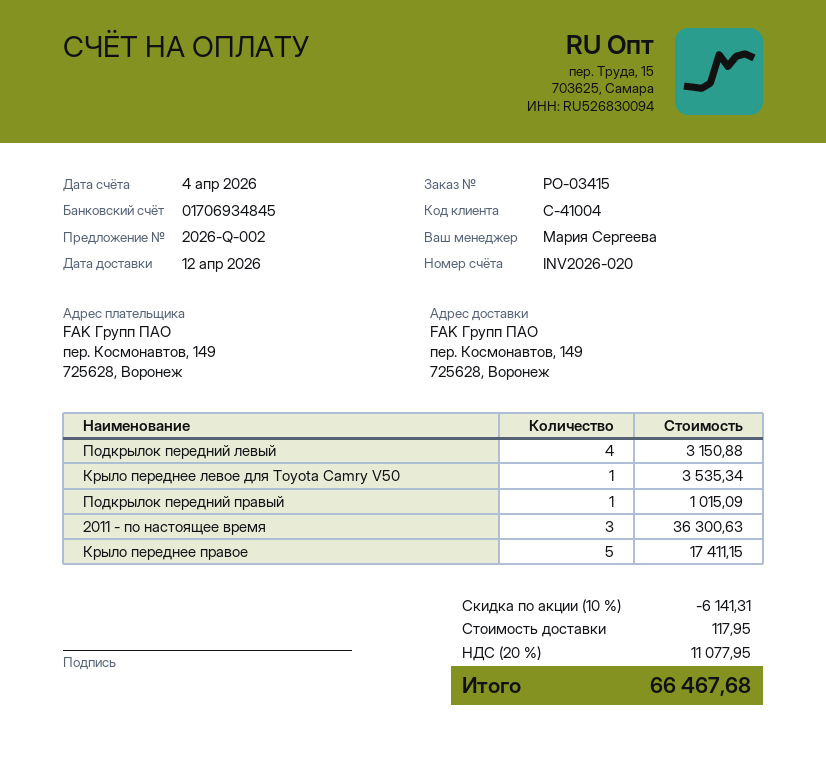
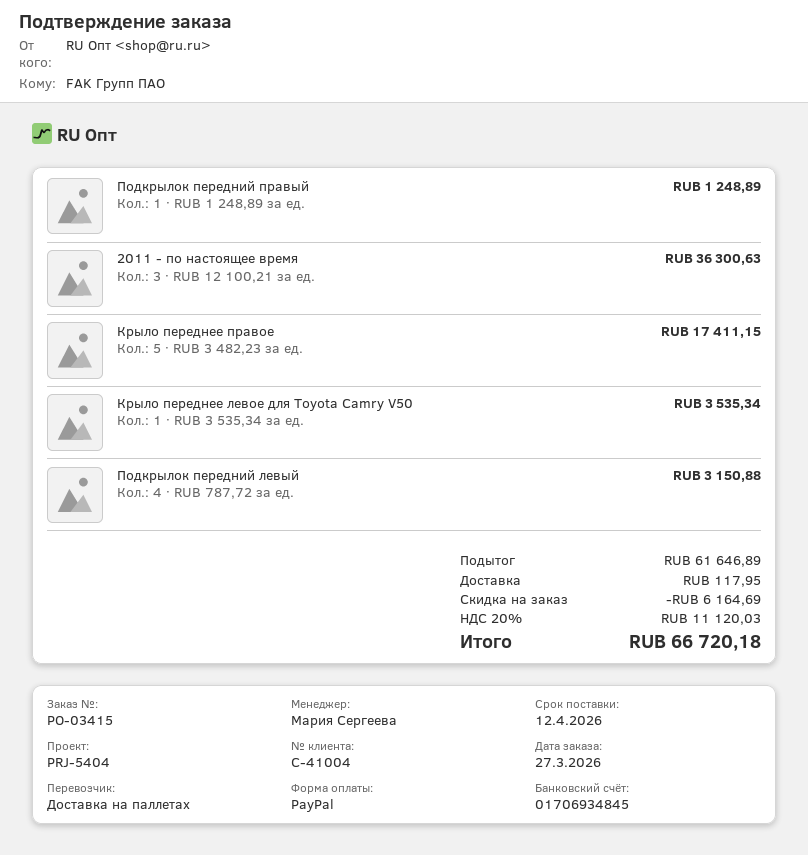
Подкрылок передний правый: 1 for 1015.09 -> 1 for 1248.89
discount: 6141.31 -> 6164.69
tax: 20% = 11077.95 -> 20% = 11120.03
total: 66467.68 -> 66720.18

